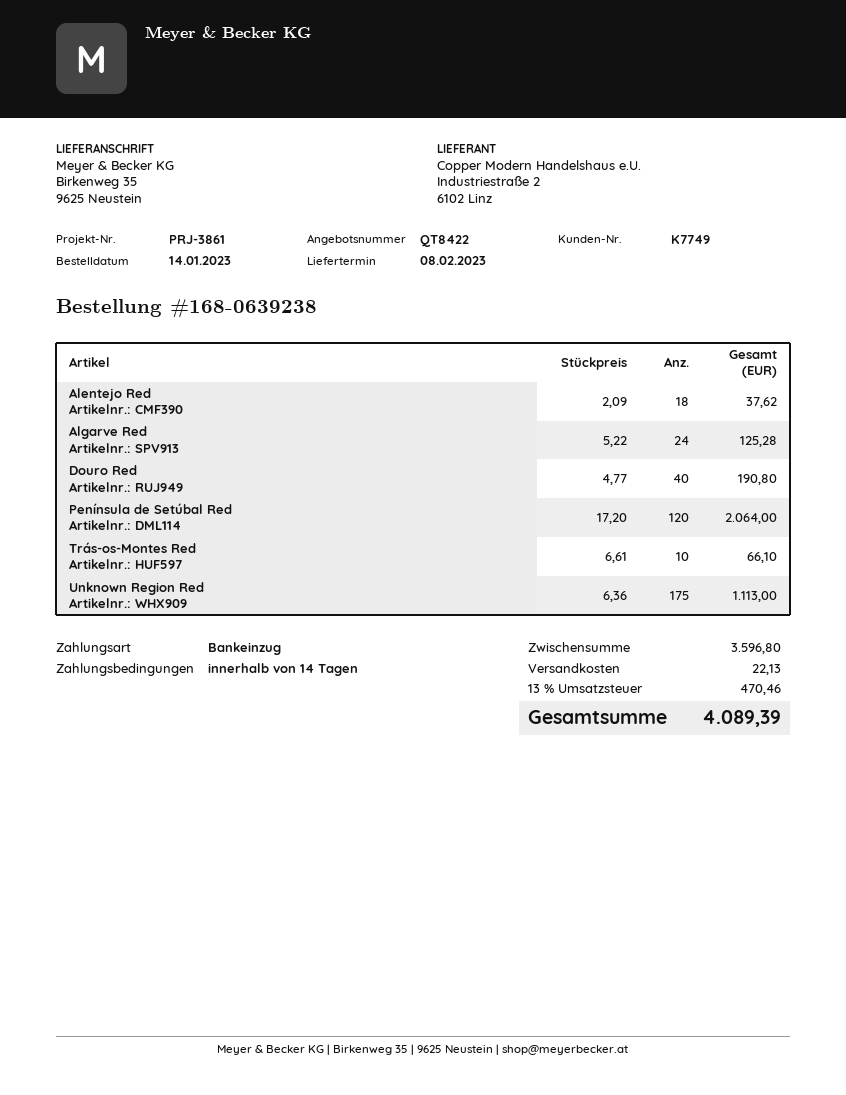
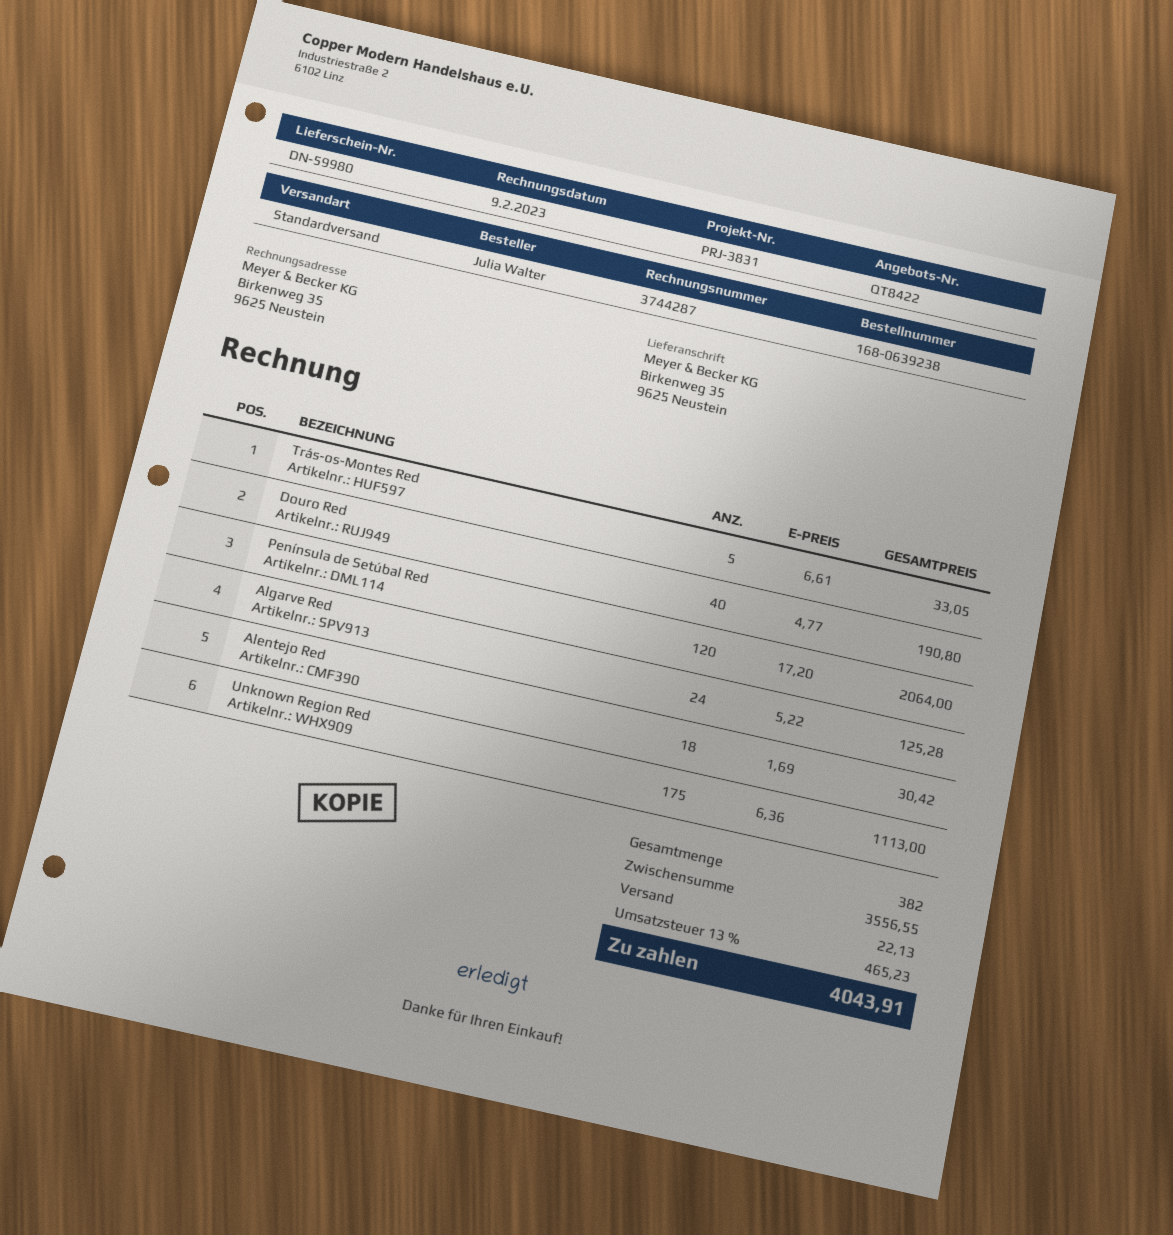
reference: PRJ-3861 -> PRJ-3831
Alentejo Red: 18 x 2.09 = 37.62 -> 18 x 1.69 = 30.42
Trás-os-Montes Red: 10 x 6.61 = 66.10 -> 5 x 6.61 = 33.05
subtotal: 3596.80 -> 3556.55
tax: 13% = 470.46 -> 13% = 465.23
total: 4089.39 -> 4043.91

